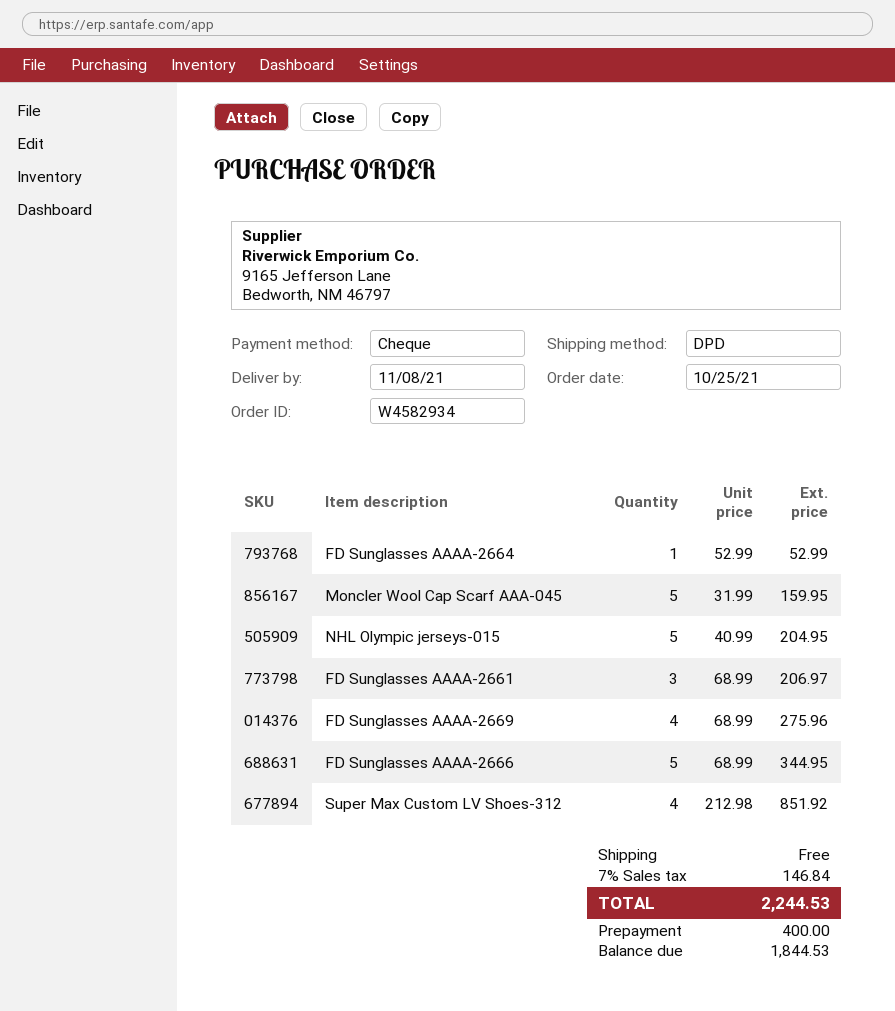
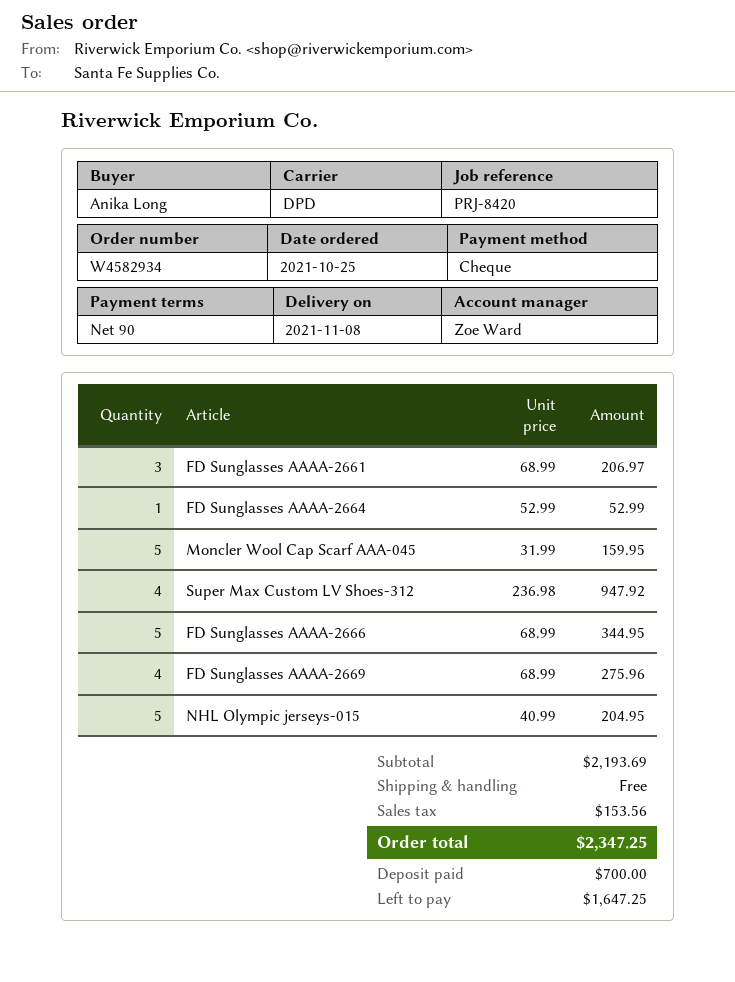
Super Max Custom LV Shoes-312: 4 x 212.98 = 851.92 -> 4 x 236.98 = 947.92
tax: 146.84 -> 153.56
total: 2244.53 -> 2347.25
deposit: 400.00 -> 700.00
balance: 1844.53 -> 1647.25

